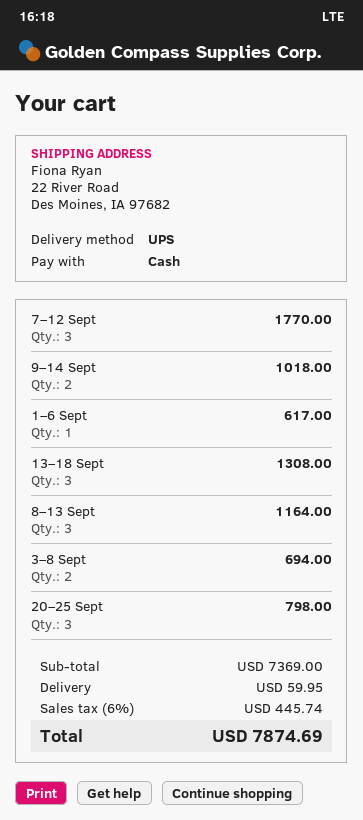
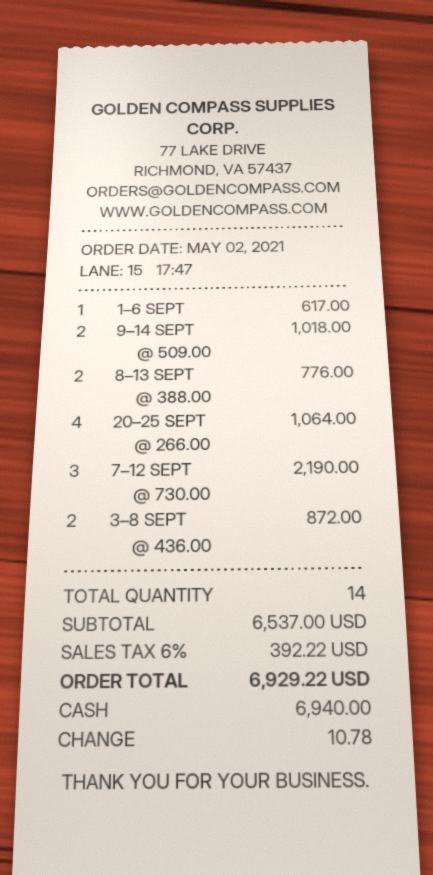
7–12 Sept: 3 for 1770.00 -> 3 for 2190.00
13–18 Sept: 3 for 1308.00 -> none
8–13 Sept: 3 for 1164.00 -> 2 for 776.00
3–8 Sept: 2 for 694.00 -> 2 for 872.00
20–25 Sept: 3 for 798.00 -> 4 for 1064.00
subtotal: 7369.00 -> 6537.00
shipping: 59.95 -> none
tax: 6% = 445.74 -> 6% = 392.22
total: 7874.69 -> 6929.22

